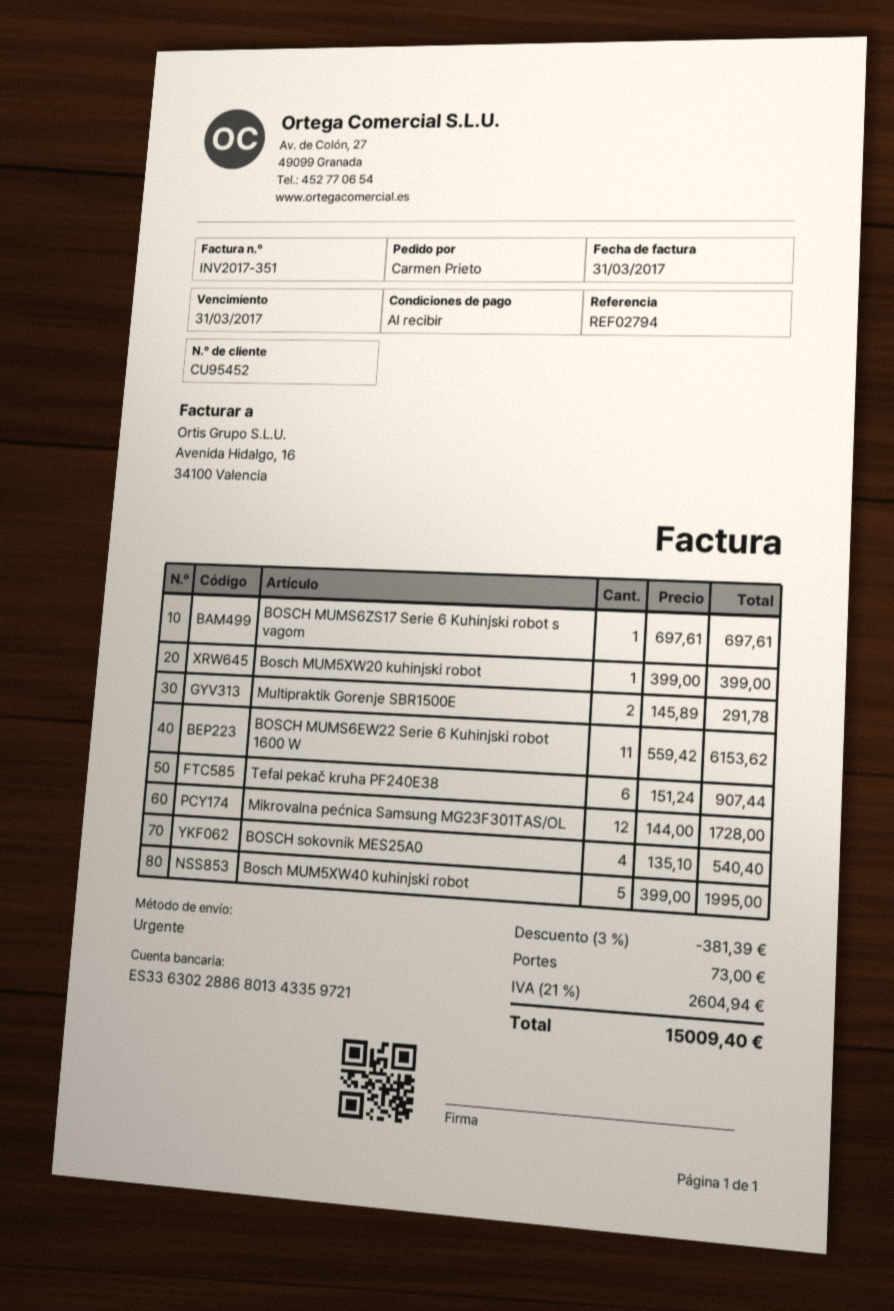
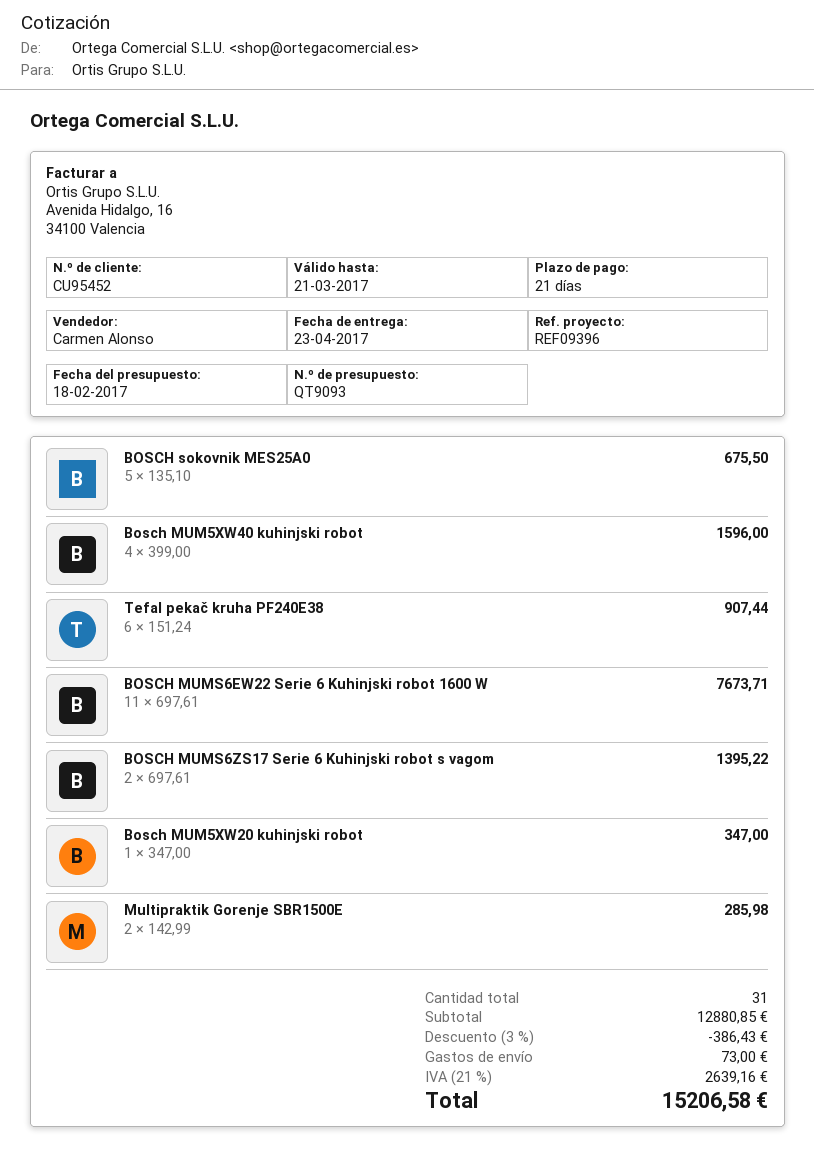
payment terms: on receipt -> 21 days
reference: REF02794 -> REF09396
BOSCH MUMS6ZS17 Serie 6 Kuhinjski robot s vagom: 1 x 697.61 = 697.61 -> 2 x 697.61 = 1395.22
Bosch MUM5XW20 kuhinjski robot: 1 x 399.00 = 399.00 -> 1 x 347.00 = 347.00
Multipraktik Gorenje SBR1500E: 2 x 145.89 = 291.78 -> 2 x 142.99 = 285.98
BOSCH MUMS6EW22 Serie 6 Kuhinjski robot 1600 W: 11 x 559.42 = 6153.62 -> 11 x 697.61 = 7673.71
Mikrovalna pećnica Samsung MG23F301TAS/OL: 12 x 144.00 = 1728.00 -> none
BOSCH sokovnik MES25A0: 4 x 135.10 = 540.40 -> 5 x 135.10 = 675.50
Bosch MUM5XW40 kuhinjski robot: 5 x 399.00 = 1995.00 -> 4 x 399.00 = 1596.00
discount: 3% = 381.39 -> 3% = 386.43
tax: 21% = 2604.94 -> 21% = 2639.16
total: 15009.40 -> 15206.58

